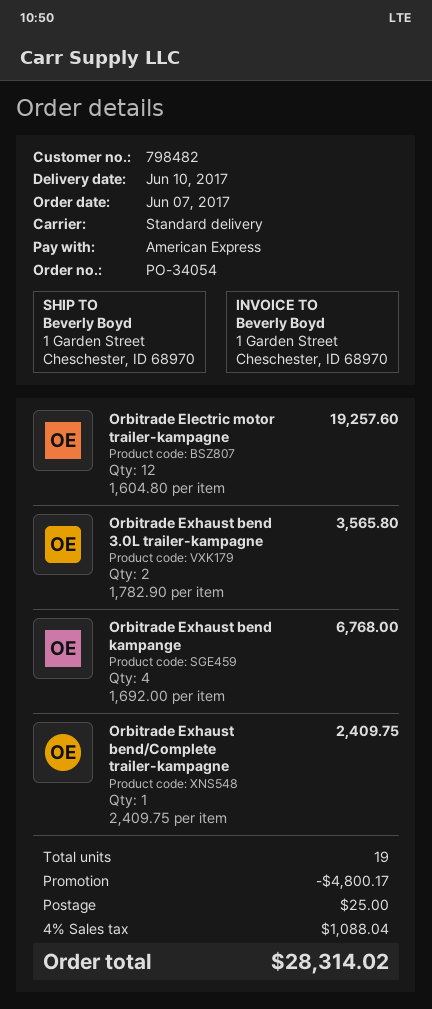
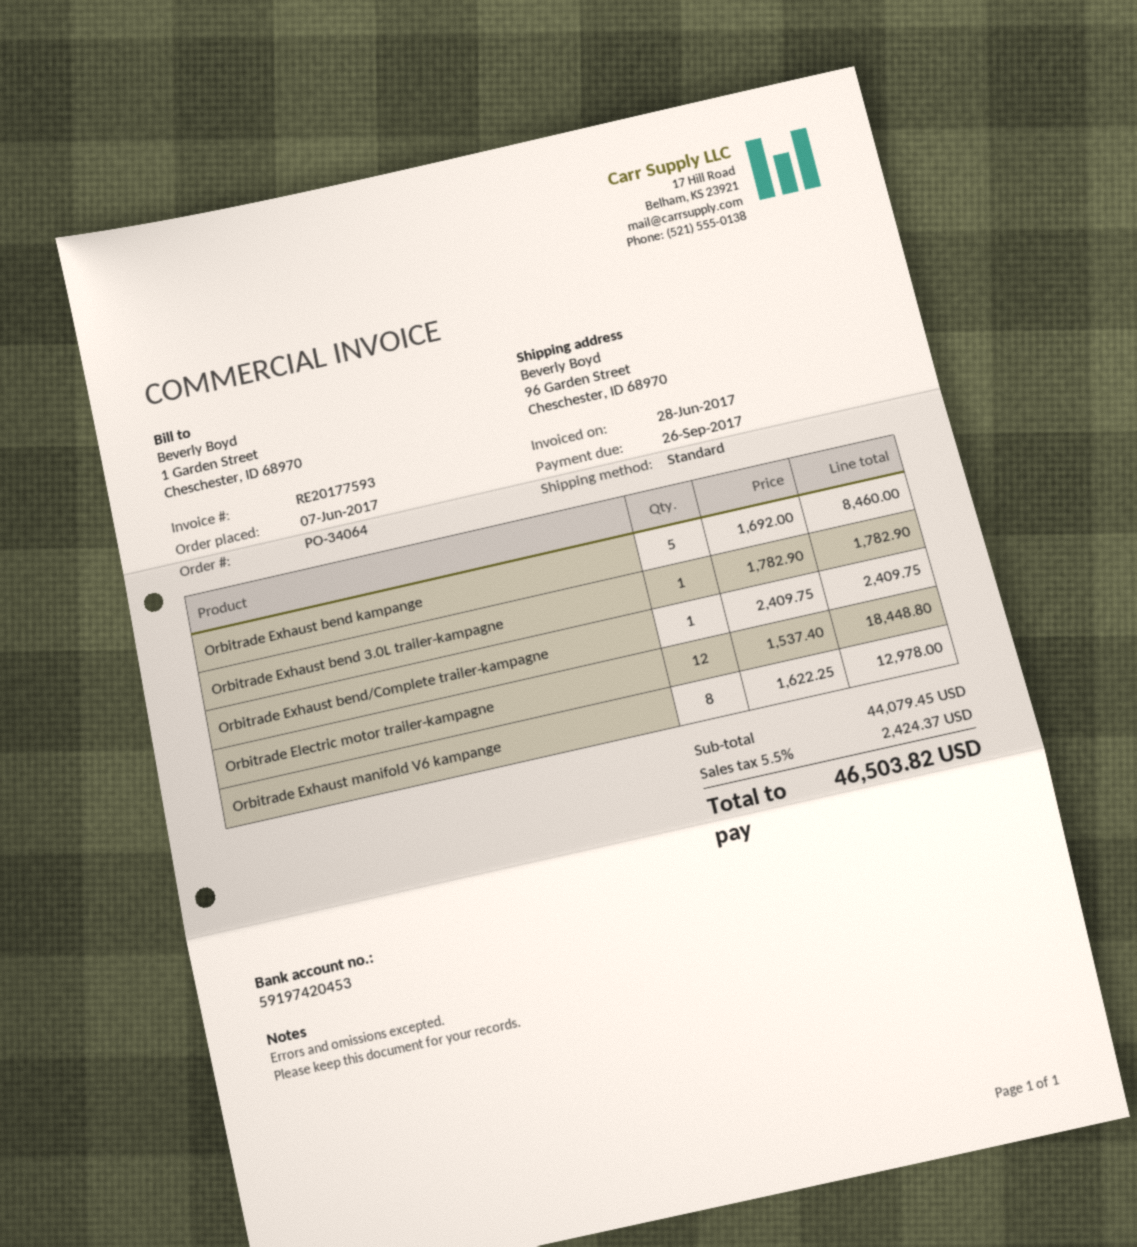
order number: PO-34054 -> PO-34064
ship to: 1 Garden Street, Cheschester, ID 68970 -> 96 Garden Street, Cheschester, ID 68970
Orbitrade Electric motor trailer-kampagne: 12 x 1604.80 = 19257.60 -> 12 x 1537.40 = 18448.80
Orbitrade Exhaust bend 3.0L trailer-kampagne: 2 x 1782.90 = 3565.80 -> 1 x 1782.90 = 1782.90
Orbitrade Exhaust bend kampange: 4 x 1692.00 = 6768.00 -> 5 x 1692.00 = 8460.00
Orbitrade Exhaust manifold V6 kampange: none -> 8 x 1622.25 = 12978.00
discount: 4800.17 -> none
shipping: 25.00 -> none
tax: 4% = 1088.04 -> 5.5% = 2424.37
total: 28314.02 -> 46503.82

